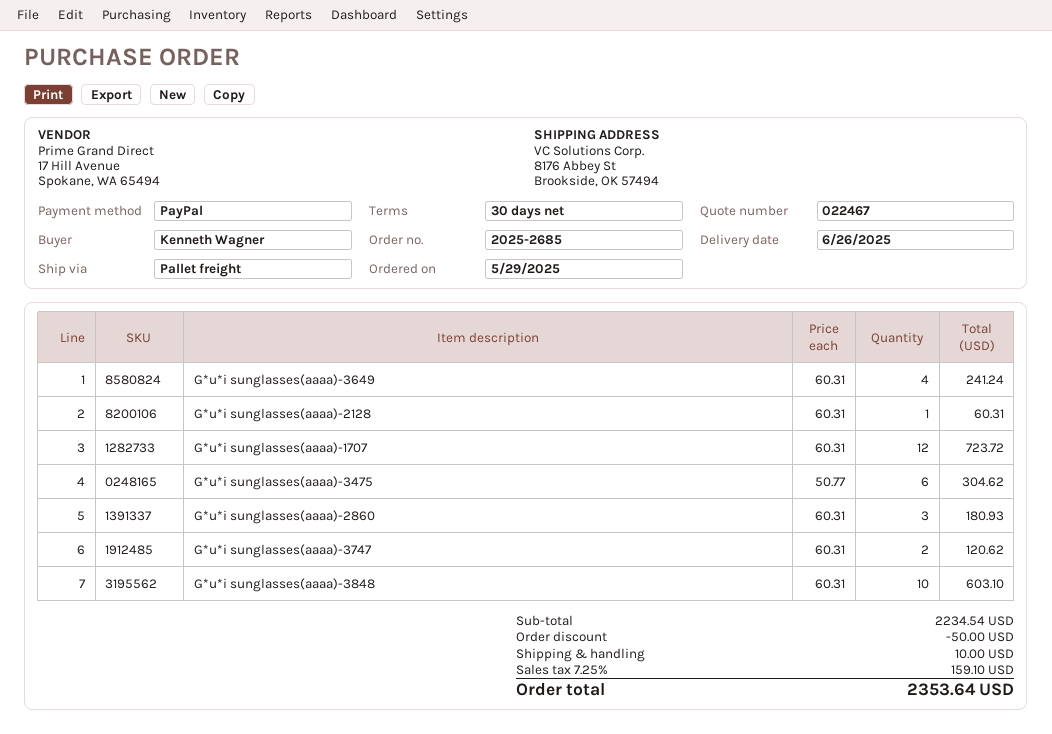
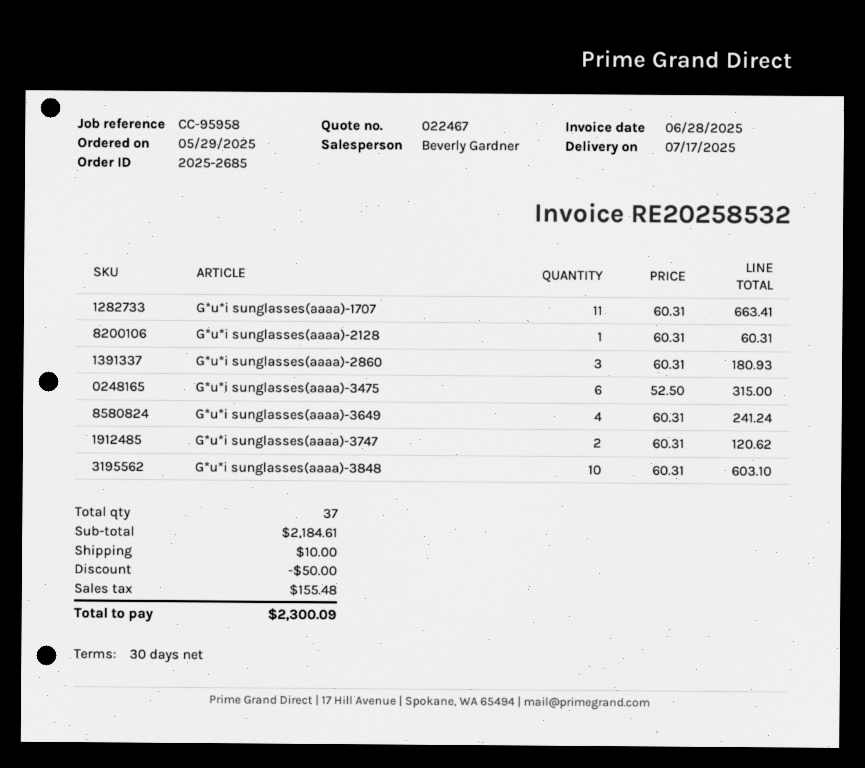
delivery date: 2025-06-26 -> 2025-07-17
G*u*i sunglasses(aaaa)-1707: 12 x 60.31 = 723.72 -> 11 x 60.31 = 663.41
G*u*i sunglasses(aaaa)-3475: 6 x 50.77 = 304.62 -> 6 x 52.50 = 315.00
subtotal: 2234.54 -> 2184.61
tax: 159.10 -> 155.48
total: 2353.64 -> 2300.09

